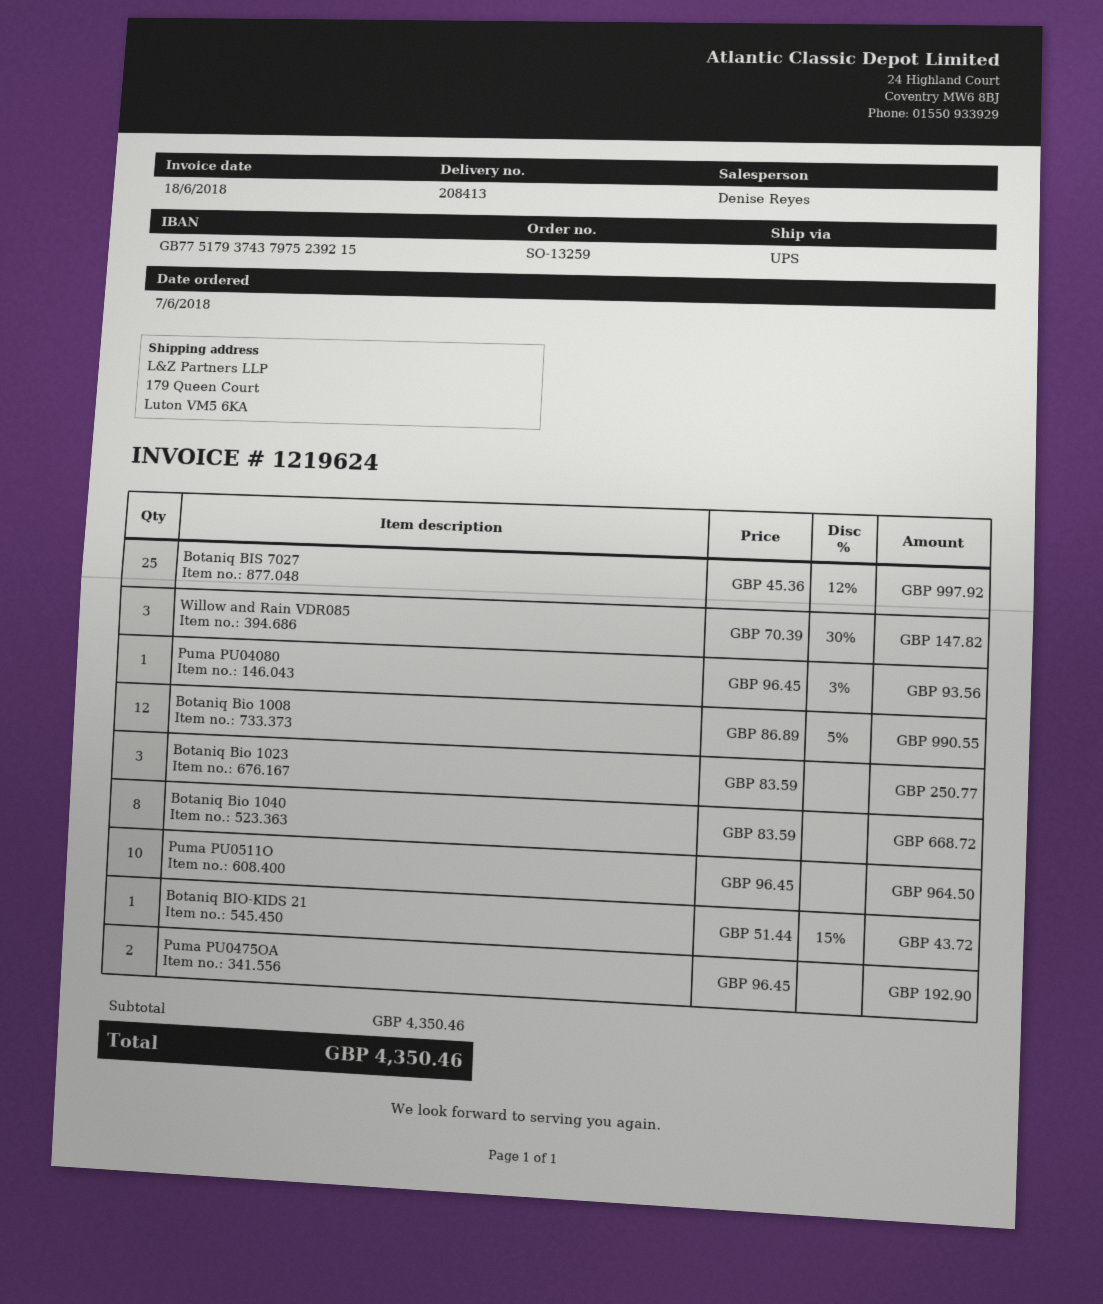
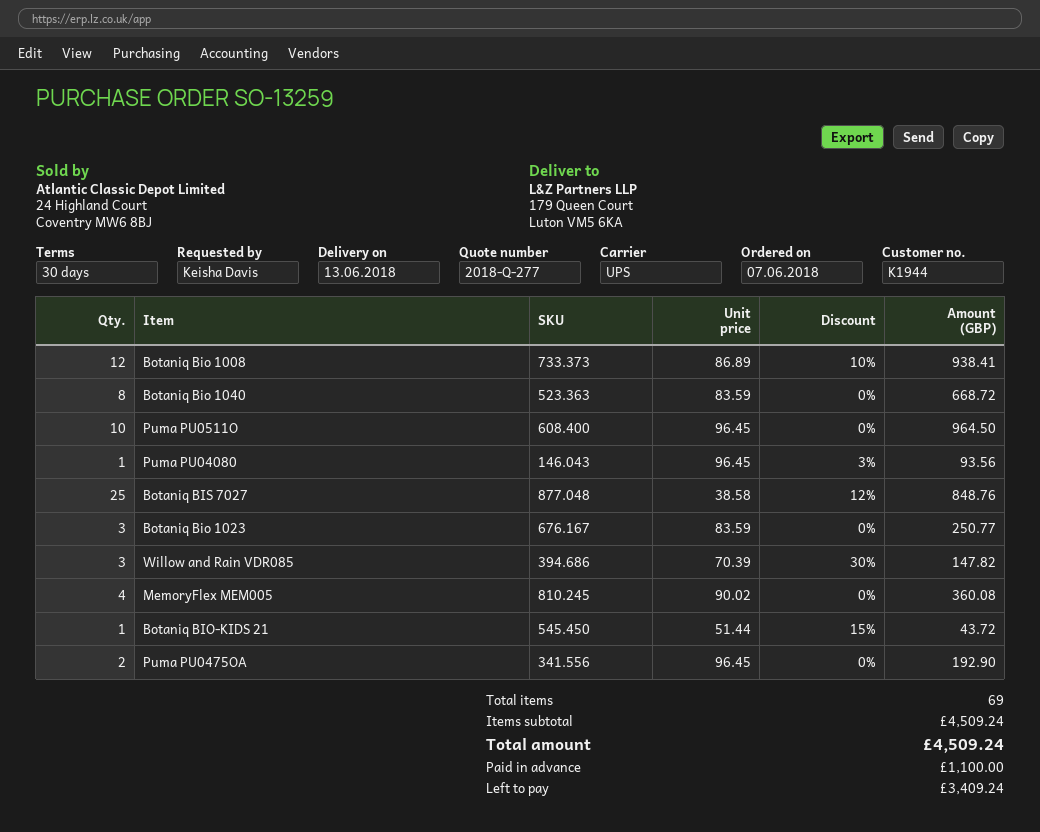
Botaniq BIS 7027: 25 x 45.36 - 12% = 997.92 -> 25 x 38.58 - 12% = 848.76
Botaniq Bio 1008: 12 x 86.89 - 5% = 990.55 -> 12 x 86.89 - 10% = 938.41
MemoryFlex MEM005: none -> 4 x 90.02 = 360.08
subtotal: 4350.46 -> 4509.24
total: 4350.46 -> 4509.24

